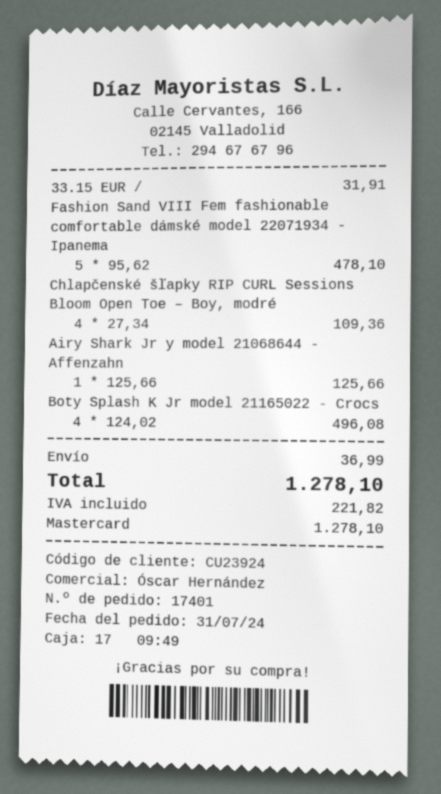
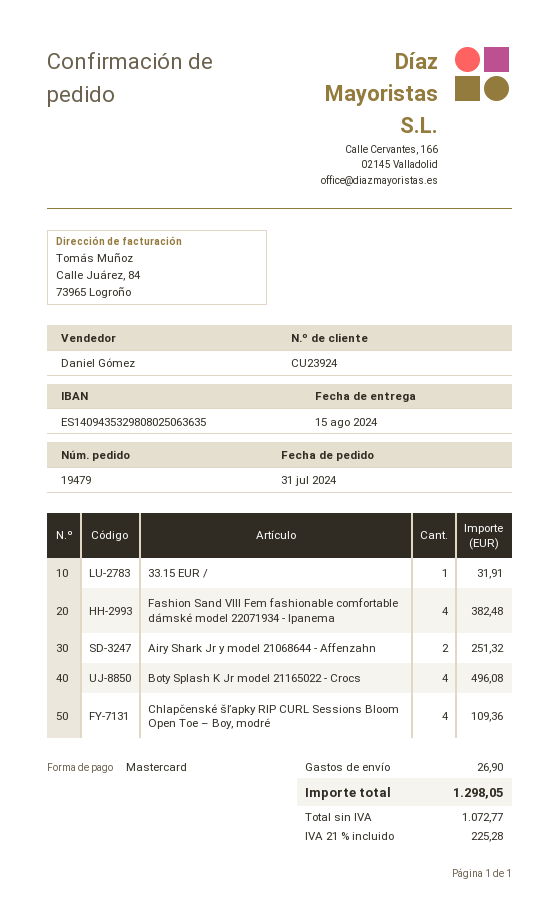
order number: 17401 -> 19479
sales rep: Óscar Hernández -> Daniel Gómez
Fashion Sand VIII Fem fashionable comfortable dámské model 22071934 - Ipanema: 5 for 478.10 -> 4 for 382.48
Airy Shark Jr y model 21068644 - Affenzahn: 1 for 125.66 -> 2 for 251.32
shipping: 36.99 -> 26.90
tax: 221.82 -> 225.28
total: 1278.10 -> 1298.05

